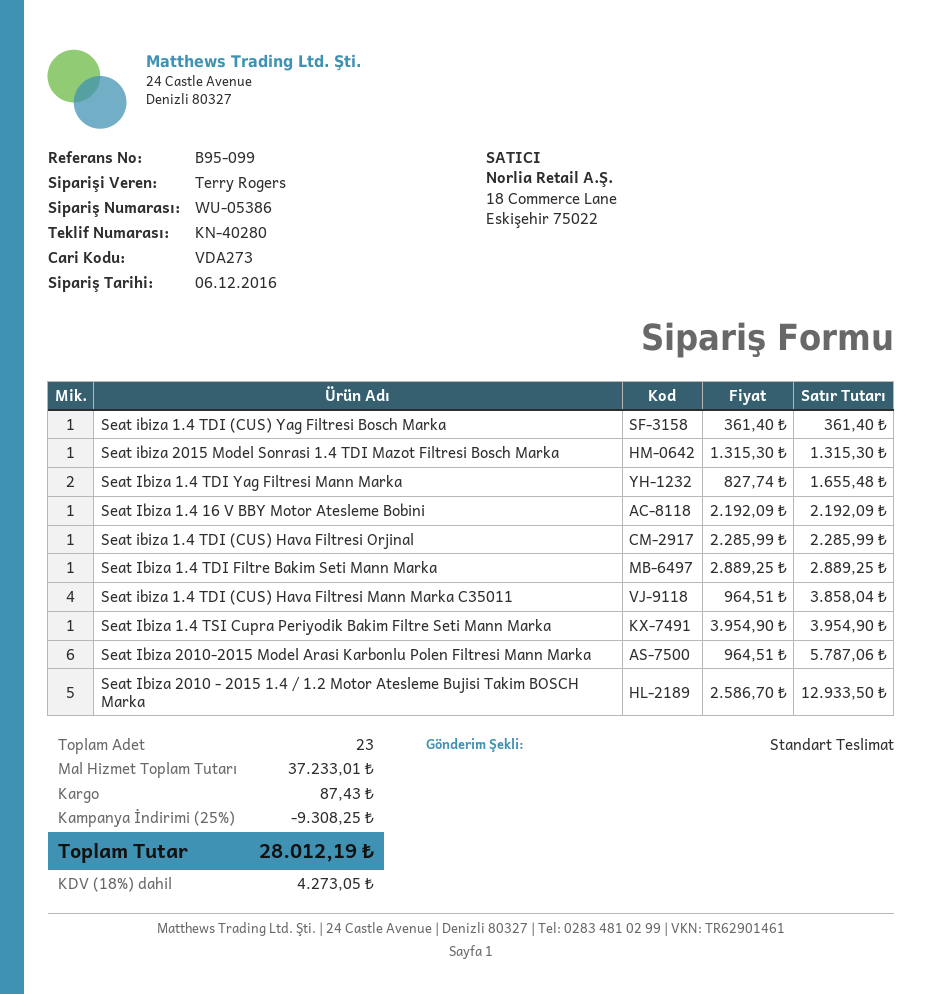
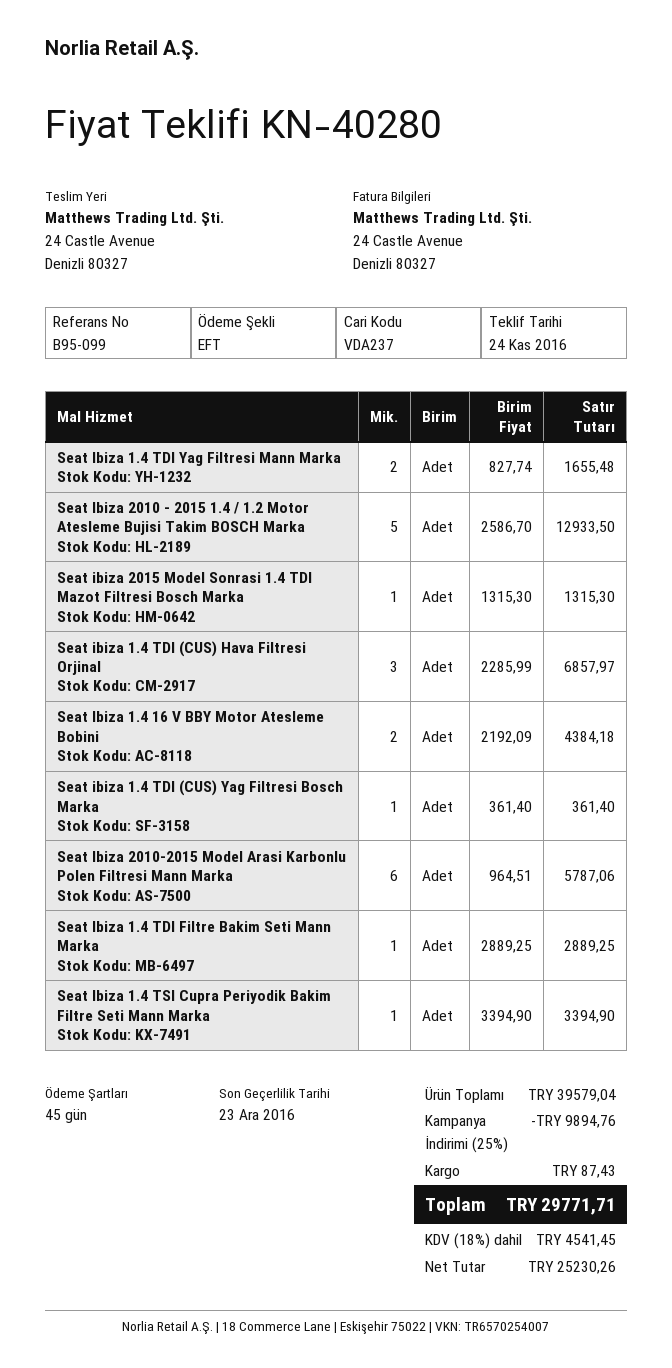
customer number: VDA273 -> VDA237
Seat Ibiza 1.4 16 V BBY Motor Atesleme Bobini: 1 x 2192.09 = 2192.09 -> 2 x 2192.09 = 4384.18
Seat ibiza 1.4 TDI (CUS) Hava Filtresi Orjinal: 1 x 2285.99 = 2285.99 -> 3 x 2285.99 = 6857.97
Seat ibiza 1.4 TDI (CUS) Hava Filtresi Mann Marka C35011: 4 x 964.51 = 3858.04 -> none
Seat Ibiza 1.4 TSI Cupra Periyodik Bakim Filtre Seti Mann Marka: 1 x 3954.90 = 3954.90 -> 1 x 3394.90 = 3394.90
subtotal: 37233.01 -> 39579.04
discount: 25% = 9308.25 -> 25% = 9894.76
tax: 18% = 4273.05 -> 18% = 4541.45
total: 28012.19 -> 29771.71

